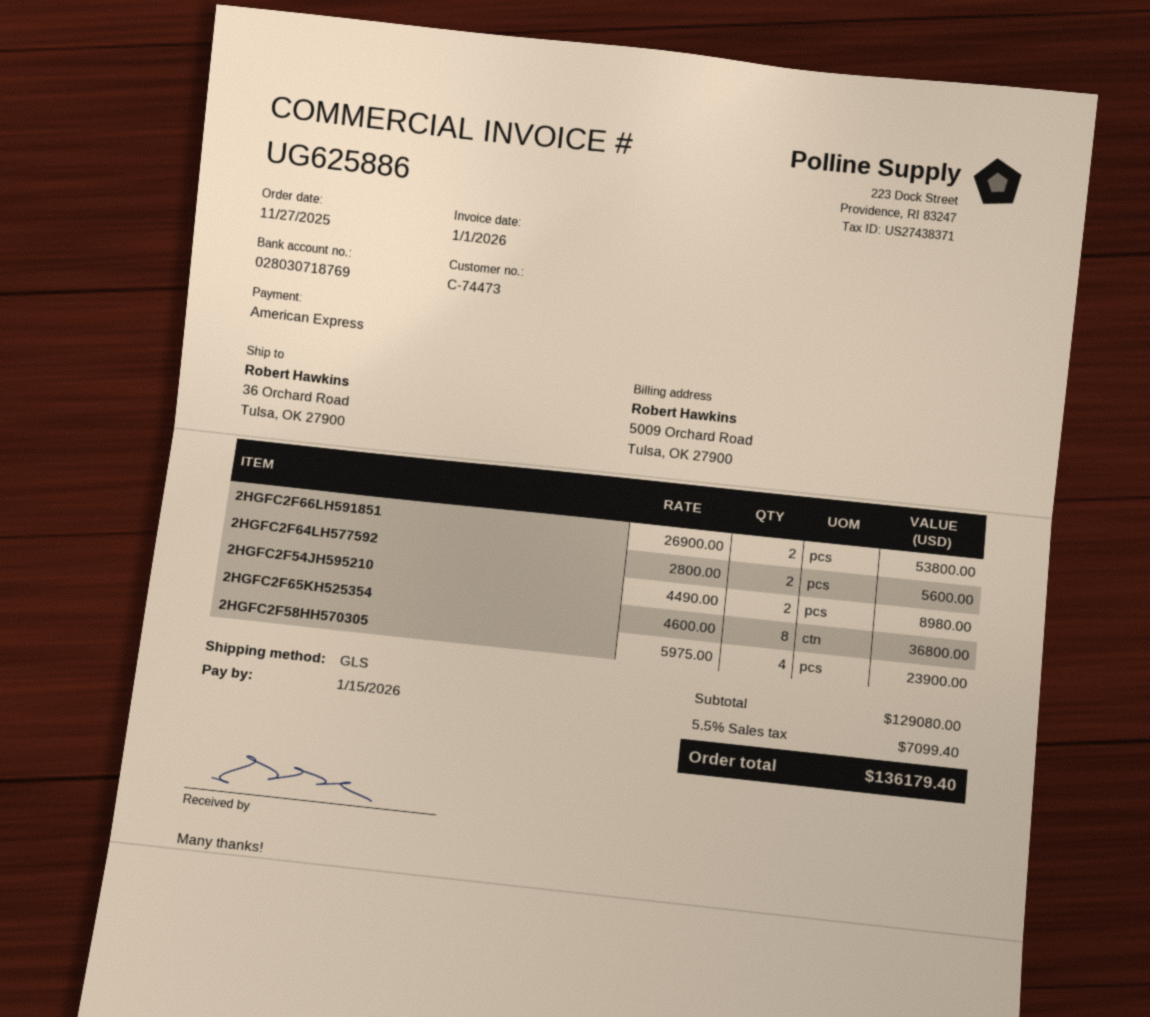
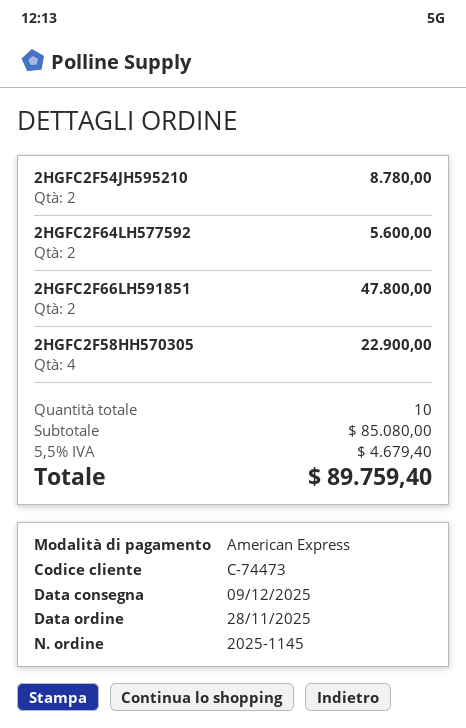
order date: 2025-11-27 -> 2025-11-28
2HGFC2F66LH591851: 2 for 53800.00 -> 2 for 47800.00
2HGFC2F54JH595210: 2 for 8980.00 -> 2 for 8780.00
2HGFC2F65KH525354: 8 for 36800.00 -> none
2HGFC2F58HH570305: 4 for 23900.00 -> 4 for 22900.00
subtotal: 129080.00 -> 85080.00
tax: 5.5% = 7099.40 -> 5.5% = 4679.40
total: 136179.40 -> 89759.40

